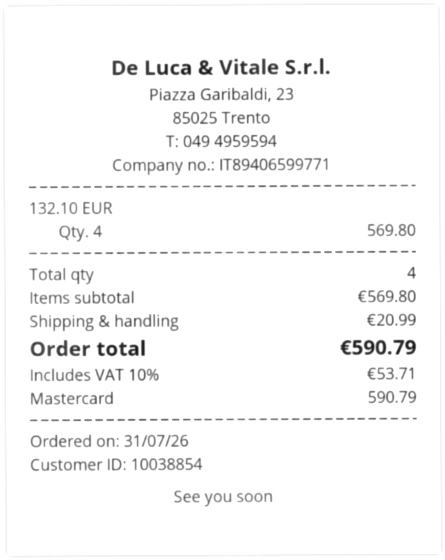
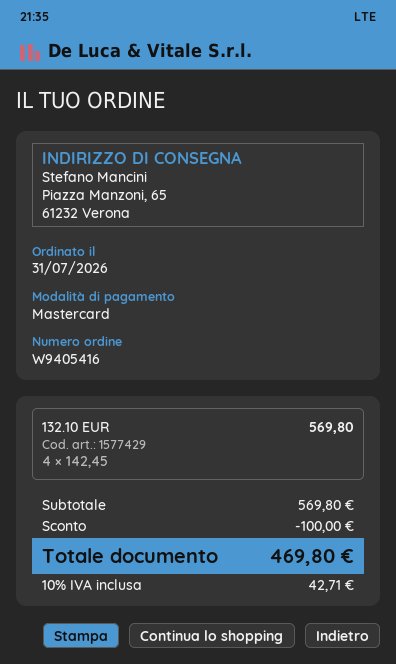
discount: none -> 100.00
shipping: 20.99 -> none
tax: 10% = 53.71 -> 10% = 42.71
total: 590.79 -> 469.80

